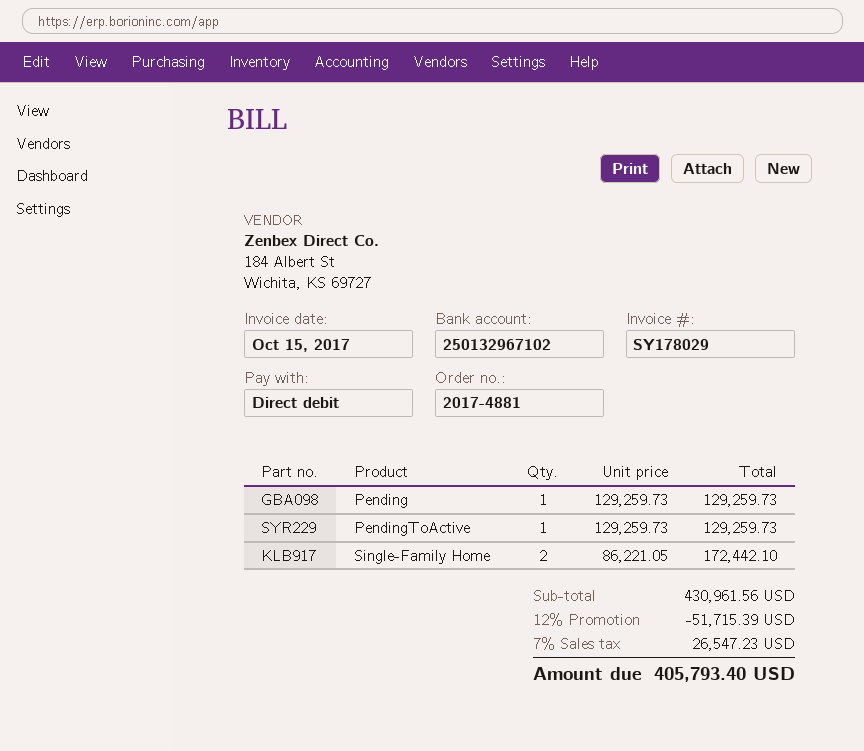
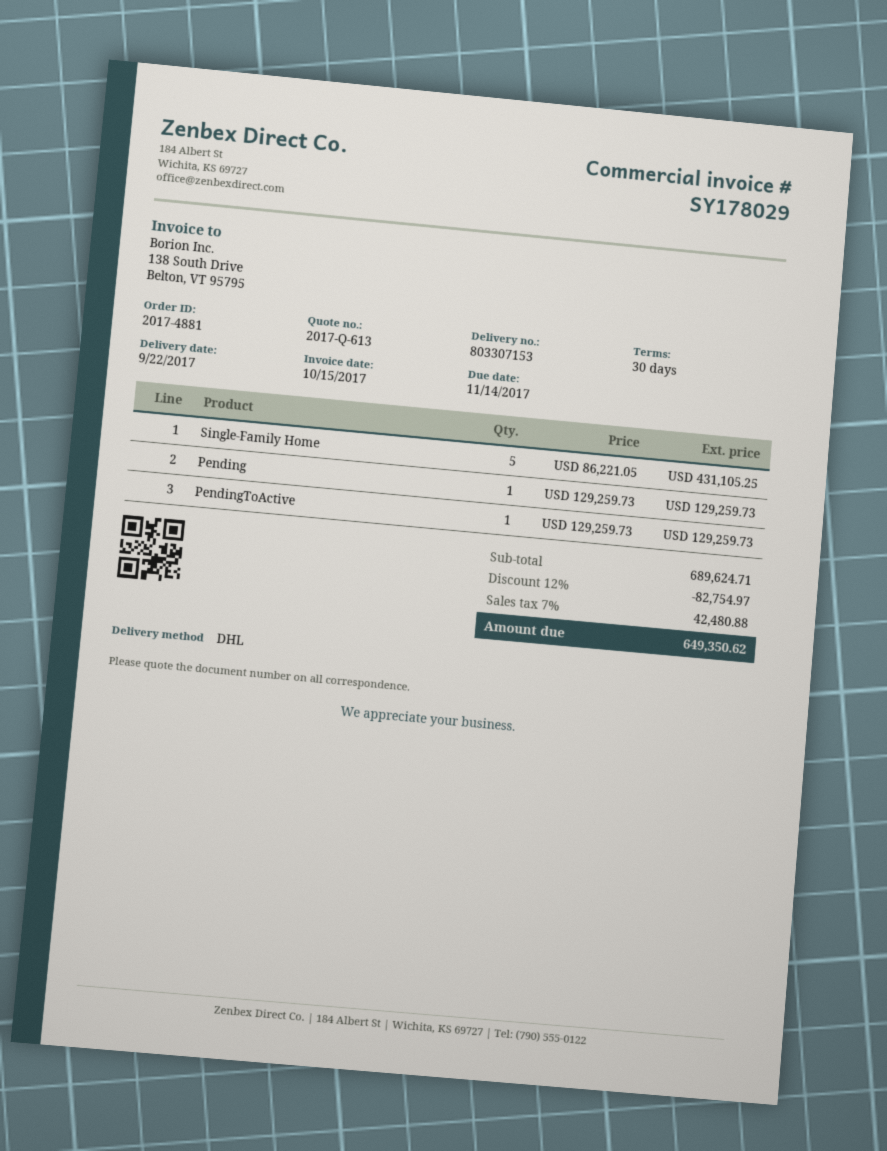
Single-Family Home: 2 x 86221.05 = 172442.10 -> 5 x 86221.05 = 431105.25
subtotal: 430961.56 -> 689624.71
discount: 12% = 51715.39 -> 12% = 82754.97
tax: 7% = 26547.23 -> 7% = 42480.88
total: 405793.40 -> 649350.62

